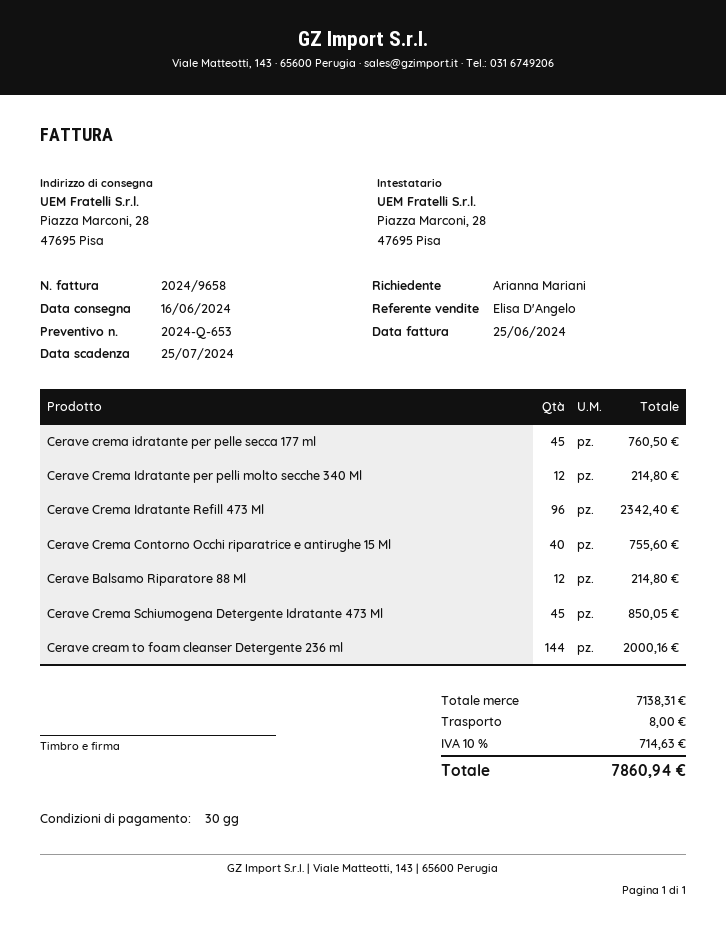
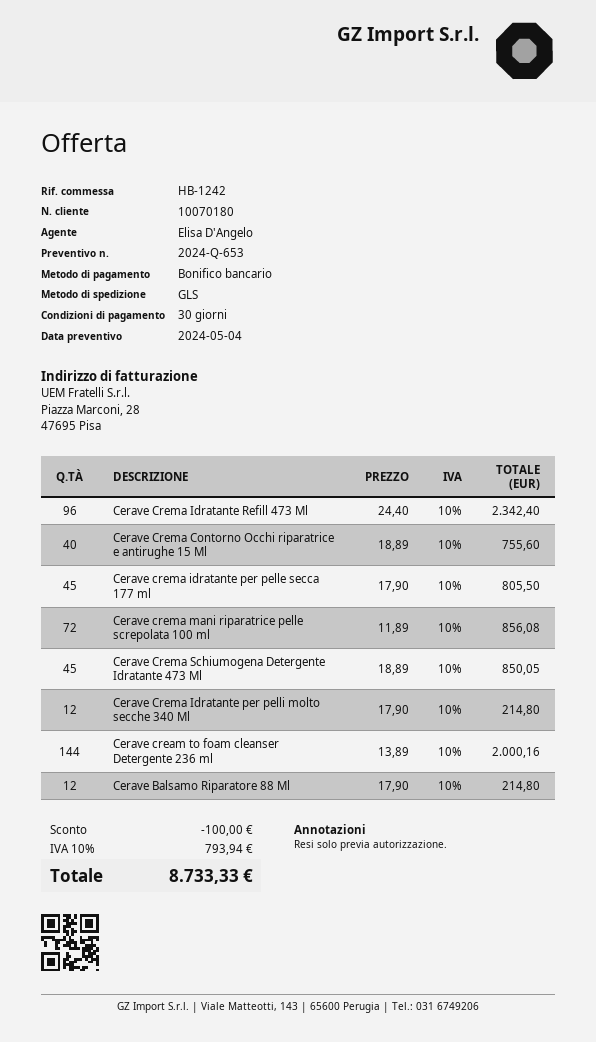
Cerave crema idratante per pelle secca 177 ml: 45 for 760.50 -> 45 for 805.50
Cerave crema mani riparatrice pelle screpolata 100 ml: none -> 72 for 856.08
discount: none -> 100.00
shipping: 8.00 -> none
tax: 10% = 714.63 -> 10% = 793.94
total: 7860.94 -> 8733.33

